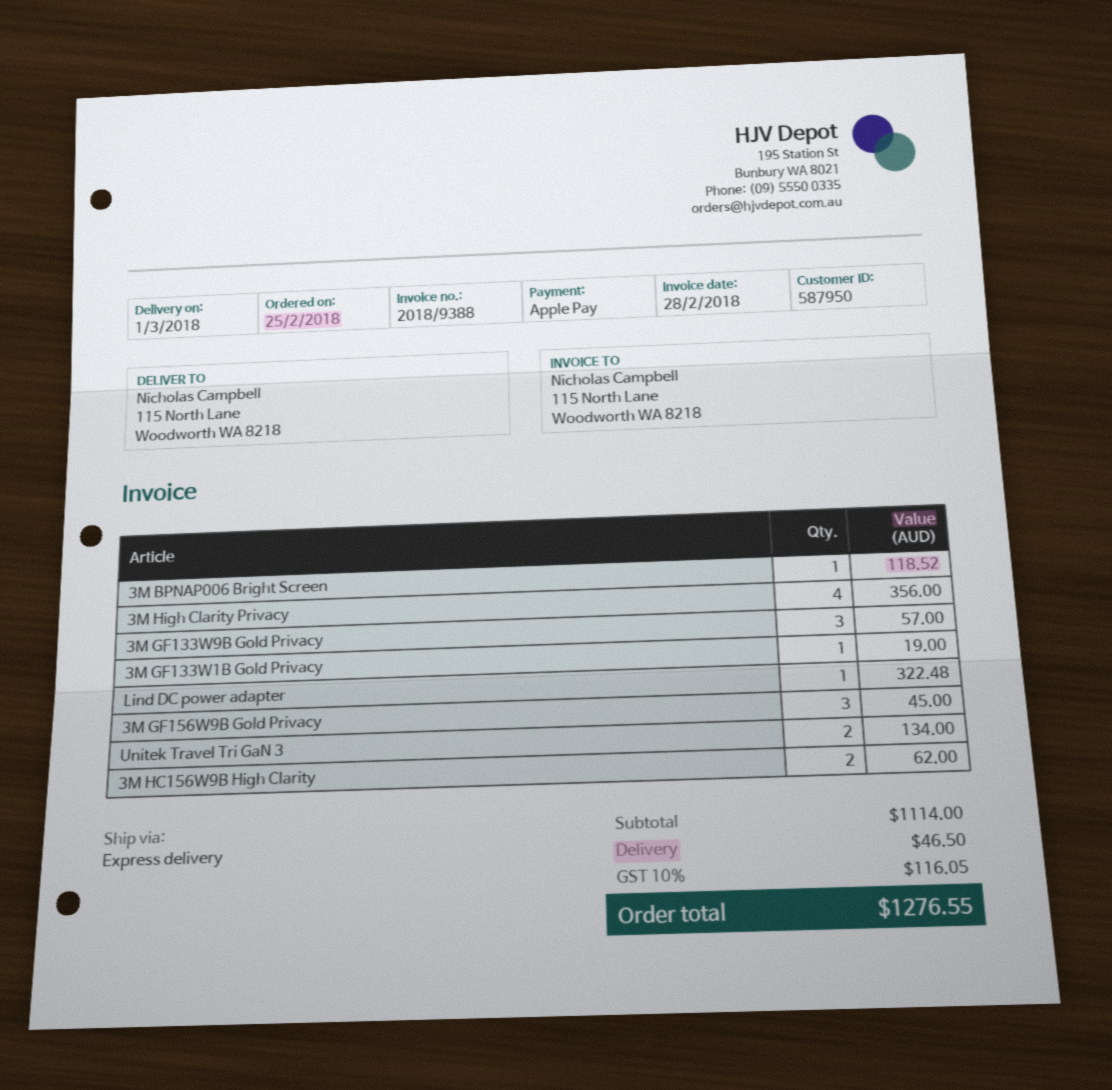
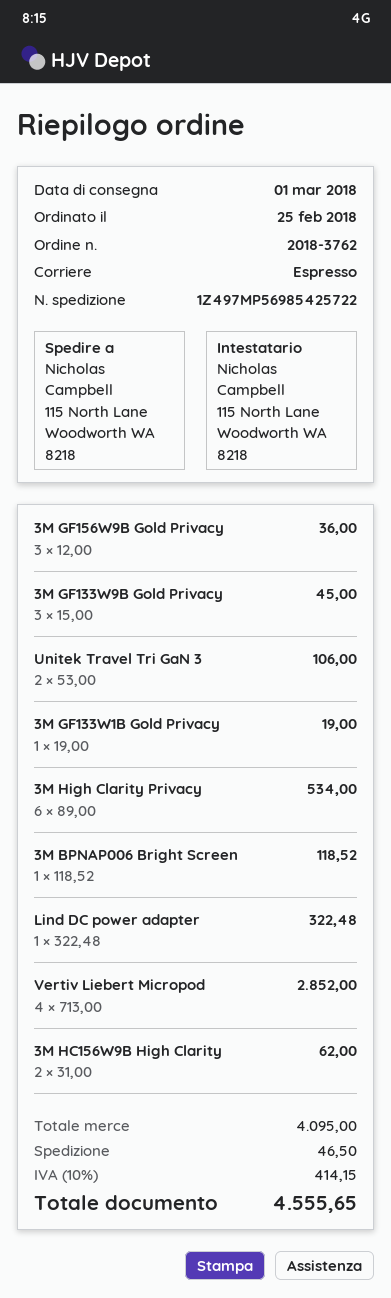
3M High Clarity Privacy: 4 for 356.00 -> 6 for 534.00
3M GF133W9B Gold Privacy: 3 for 57.00 -> 3 for 45.00
3M GF156W9B Gold Privacy: 3 for 45.00 -> 3 for 36.00
Unitek Travel Tri GaN 3: 2 for 134.00 -> 2 for 106.00
Vertiv Liebert Micropod: none -> 4 for 2852.00
subtotal: 1114.00 -> 4095.00
tax: 10% = 116.05 -> 10% = 414.15
total: 1276.55 -> 4555.65

